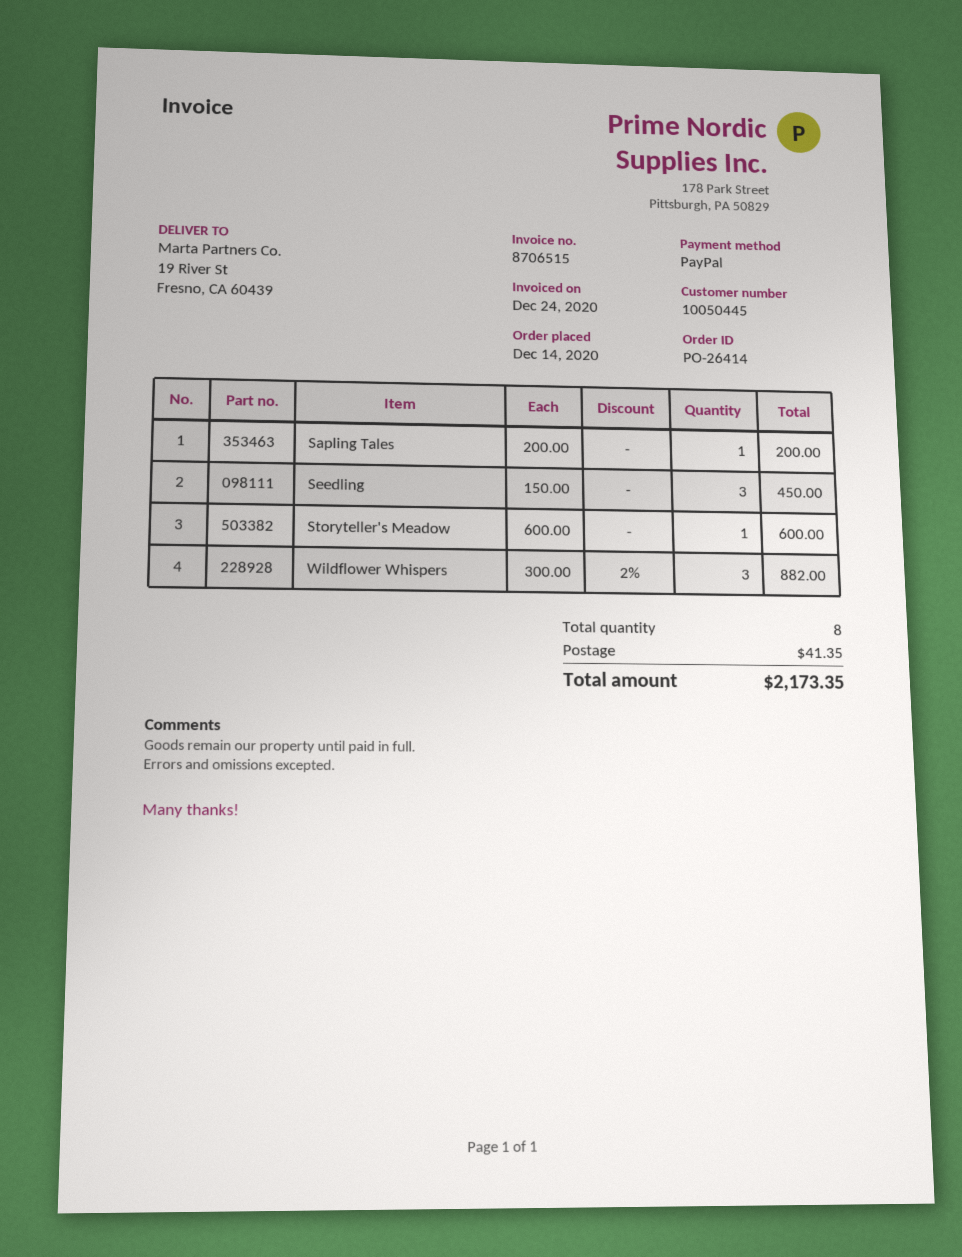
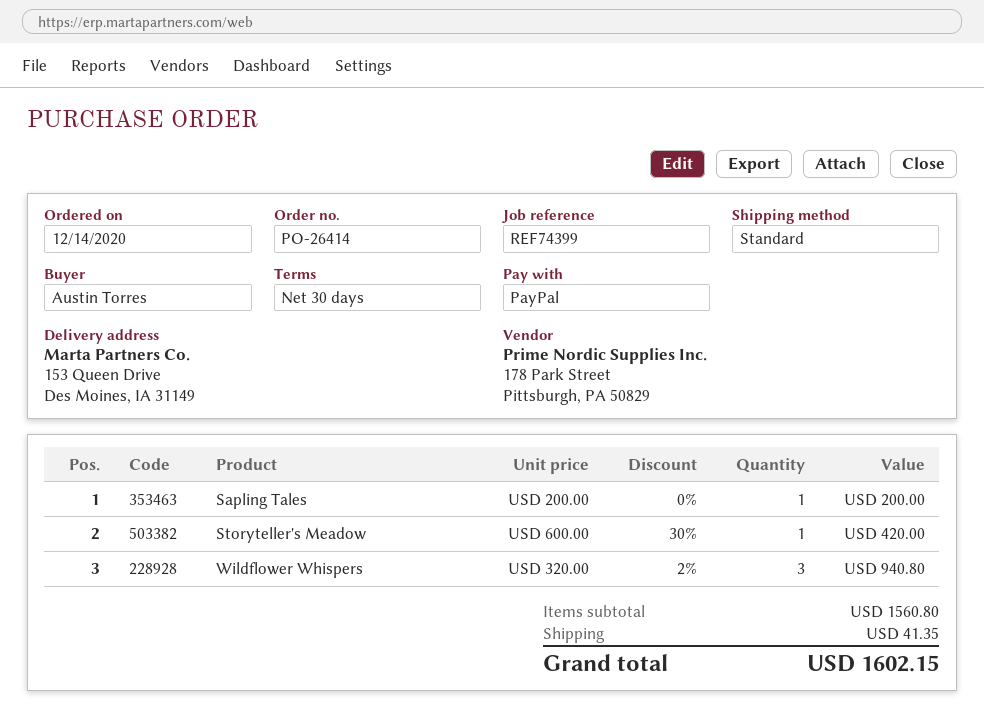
ship to: 19 River St, Fresno, CA 60439 -> 153 Queen Drive, Des Moines, IA 31149
Seedling: 3 x 150.00 = 450.00 -> none
Storyteller's Meadow: 1 x 600.00 = 600.00 -> 1 x 600.00 - 30% = 420.00
Wildflower Whispers: 3 x 300.00 - 2% = 882.00 -> 3 x 320.00 - 2% = 940.80
total: 2173.35 -> 1602.15

